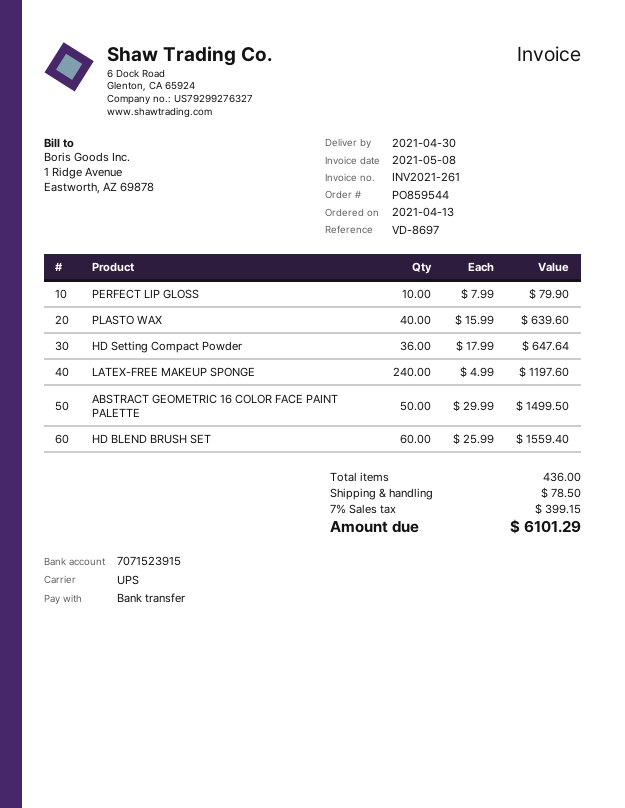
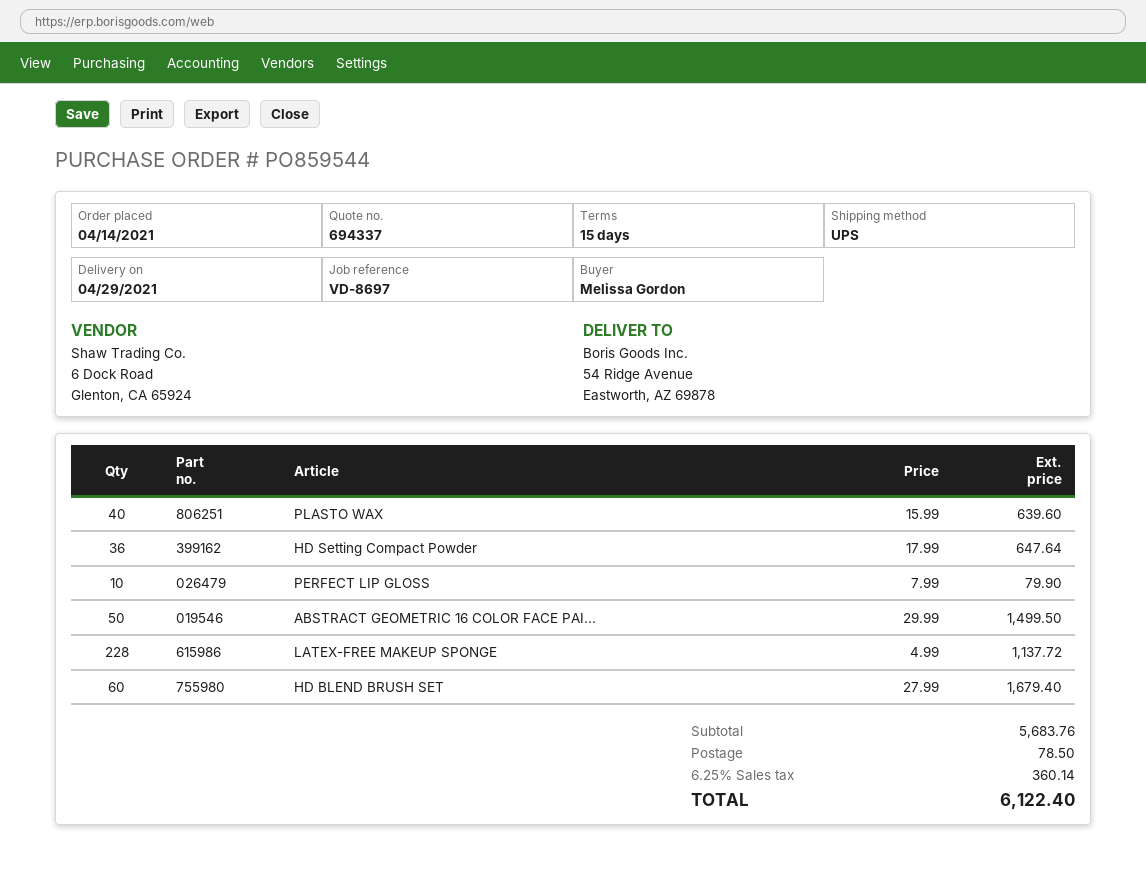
order date: 2021-04-13 -> 2021-04-14
delivery date: 2021-04-30 -> 2021-04-29
LATEX-FREE MAKEUP SPONGE: 240 x 4.99 = 1197.60 -> 228 x 4.99 = 1137.72
HD BLEND BRUSH SET: 60 x 25.99 = 1559.40 -> 60 x 27.99 = 1679.40
tax: 7% = 399.15 -> 6.25% = 360.14
total: 6101.29 -> 6122.40

